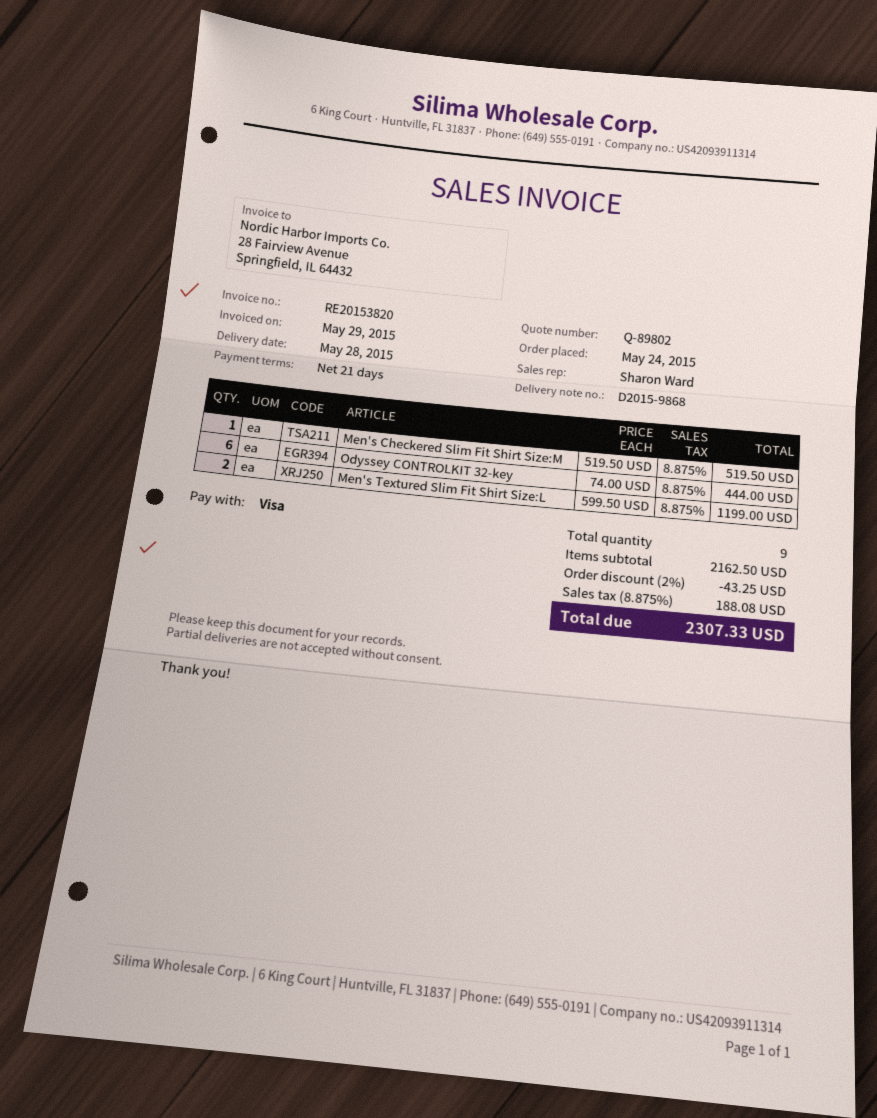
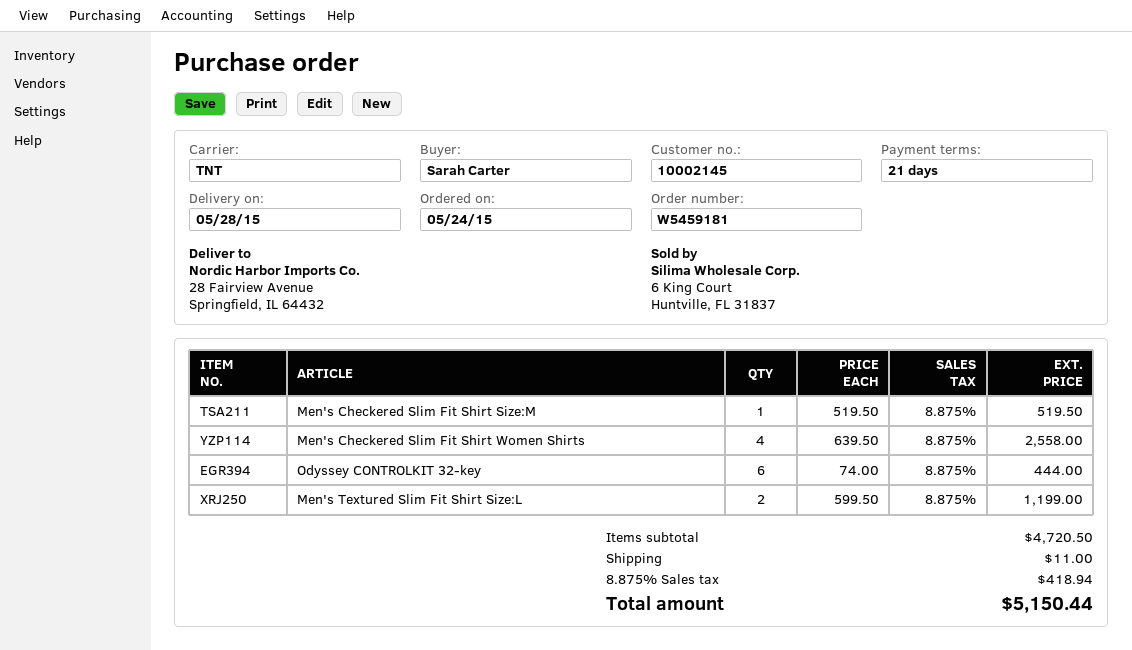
Men's Checkered Slim Fit Shirt Women Shirts: none -> 4 x 639.50 = 2558.00
subtotal: 2162.50 -> 4720.50
discount: 2% = 43.25 -> none
shipping: none -> 11.00
tax: 8.875% = 188.08 -> 8.875% = 418.94
total: 2307.33 -> 5150.44

